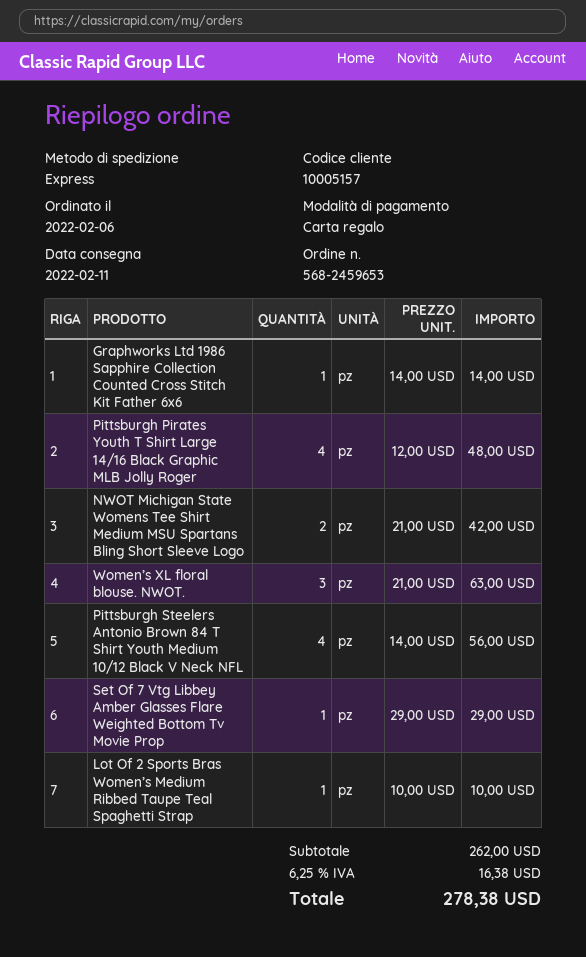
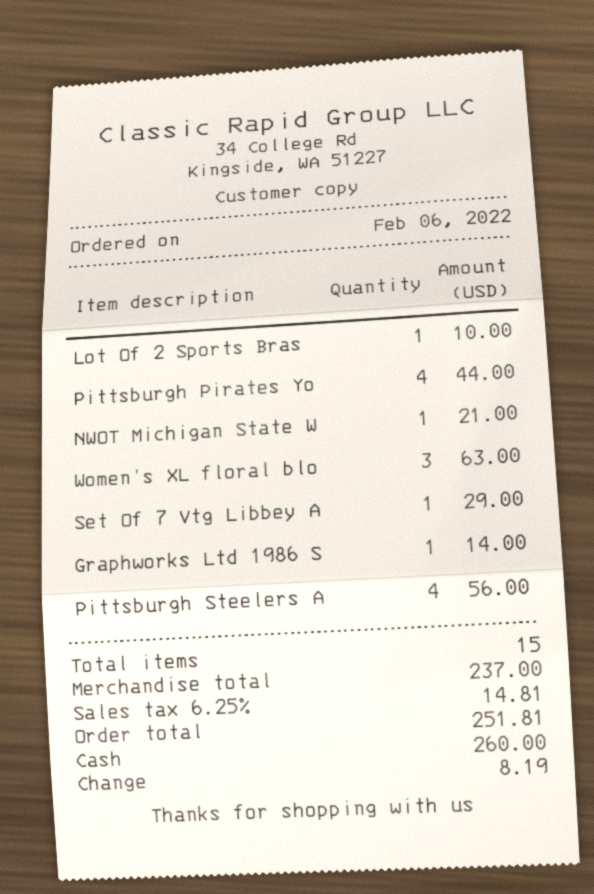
payment method: gift card -> cash
Pittsburgh Pirates Youth T Shirt Large 14/16 Black Graphic MLB Jolly Roger: 4 for 48.00 -> 4 for 44.00
NWOT Michigan State Womens Tee Shirt Medium MSU Spartans Bling Short Sleeve Logo: 2 for 42.00 -> 1 for 21.00
subtotal: 262.00 -> 237.00
tax: 6.25% = 16.38 -> 6.25% = 14.81
total: 278.38 -> 251.81

